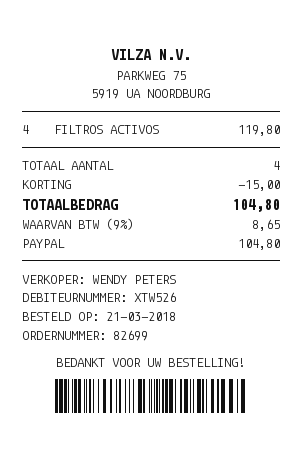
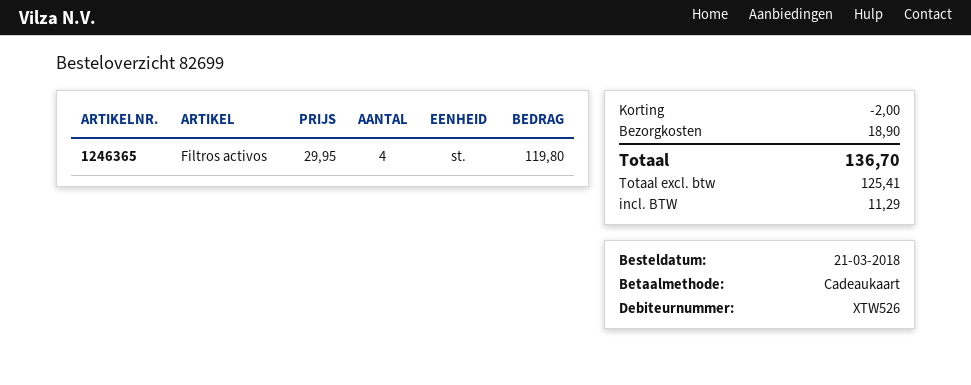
payment method: PayPal -> gift card
discount: 15.00 -> 2.00
shipping: none -> 18.90
tax: 8.65 -> 11.29
total: 104.80 -> 136.70

